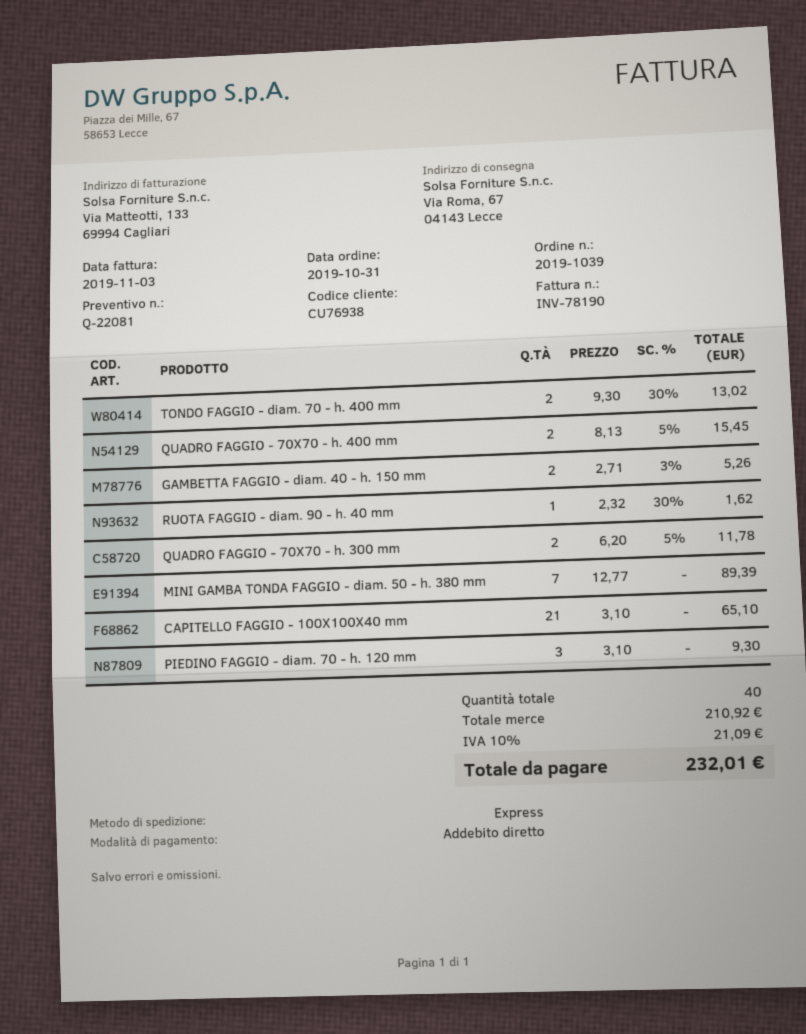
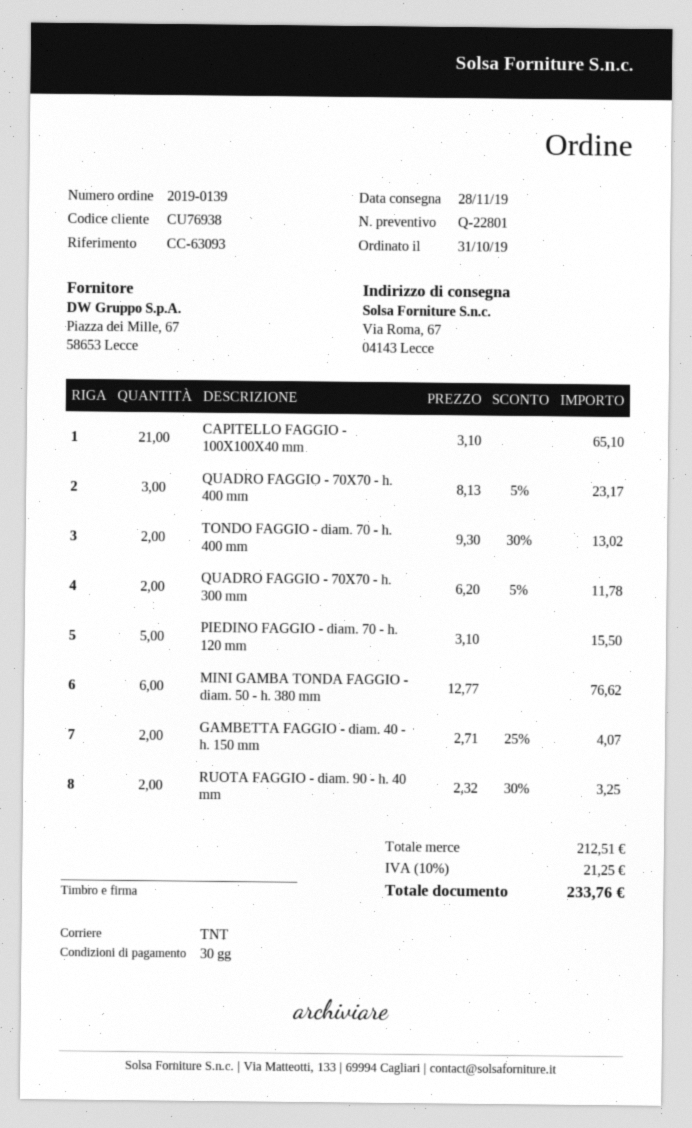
quote number: Q-22081 -> Q-22801
order number: 2019-1039 -> 2019-0139
shipping method: express -> TNT
QUADRO FAGGIO - 70X70 - h. 400 mm: 2 x 8.13 - 5% = 15.45 -> 3 x 8.13 - 5% = 23.17
GAMBETTA FAGGIO - diam. 40 - h. 150 mm: 2 x 2.71 - 3% = 5.26 -> 2 x 2.71 - 25% = 4.07
RUOTA FAGGIO - diam. 90 - h. 40 mm: 1 x 2.32 - 30% = 1.62 -> 2 x 2.32 - 30% = 3.25
MINI GAMBA TONDA FAGGIO - diam. 50 - h. 380 mm: 7 x 12.77 = 89.39 -> 6 x 12.77 = 76.62
PIEDINO FAGGIO - diam. 70 - h. 120 mm: 3 x 3.10 = 9.30 -> 5 x 3.10 = 15.50
subtotal: 210.92 -> 212.51
tax: 10% = 21.09 -> 10% = 21.25
total: 232.01 -> 233.76

